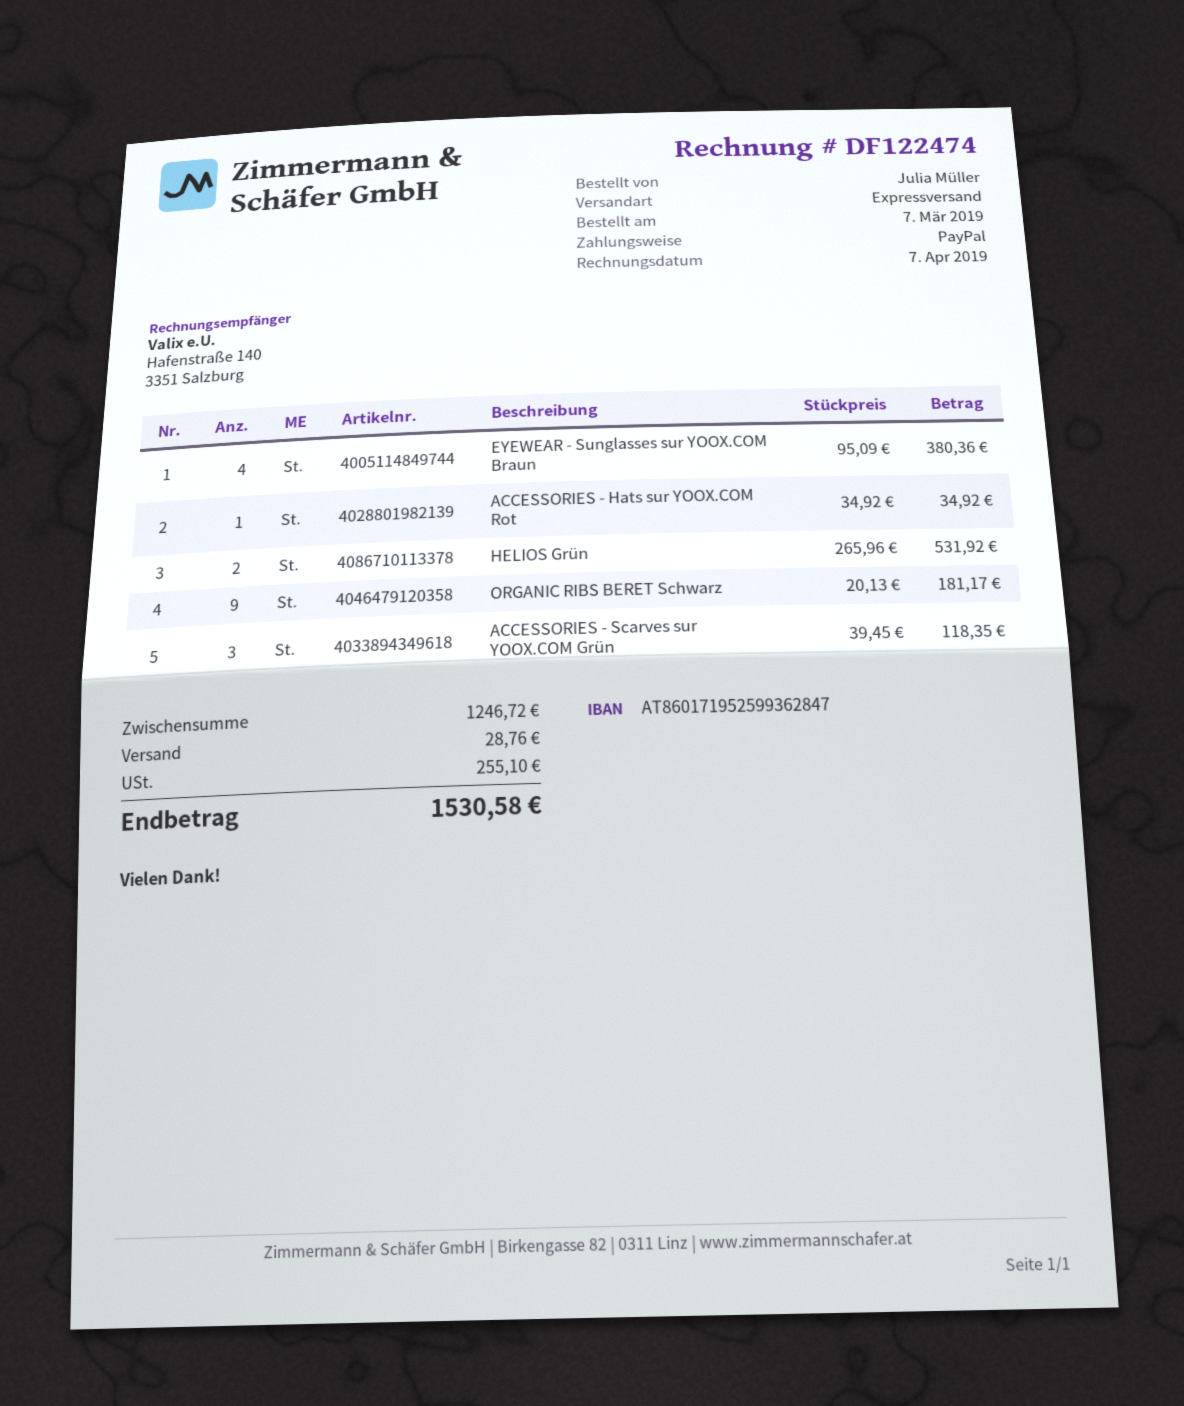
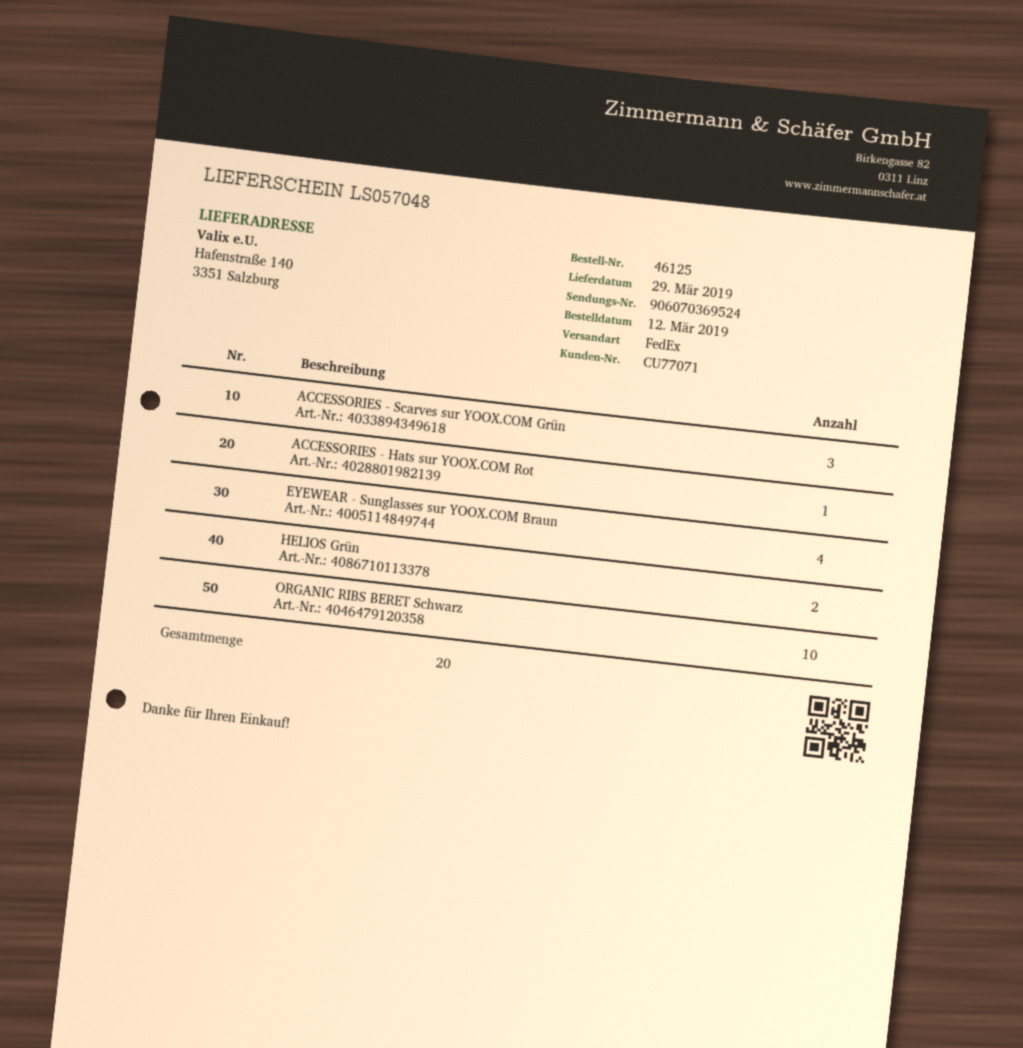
order date: 2019-03-07 -> 2019-03-12
shipping method: express -> FedEx
ORGANIC RIBS BERET Schwarz: 9 -> 10

